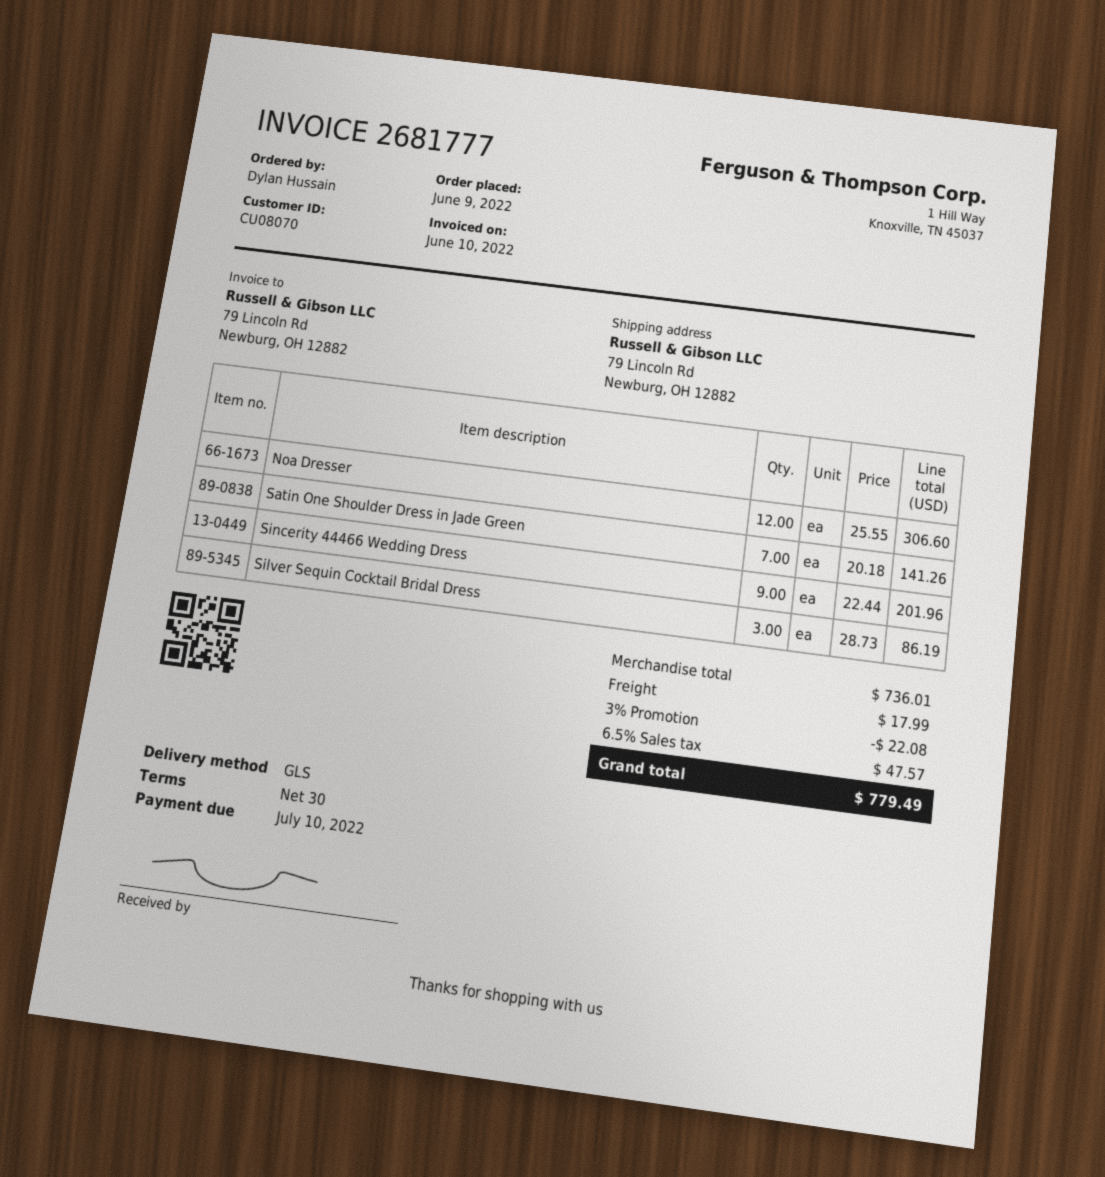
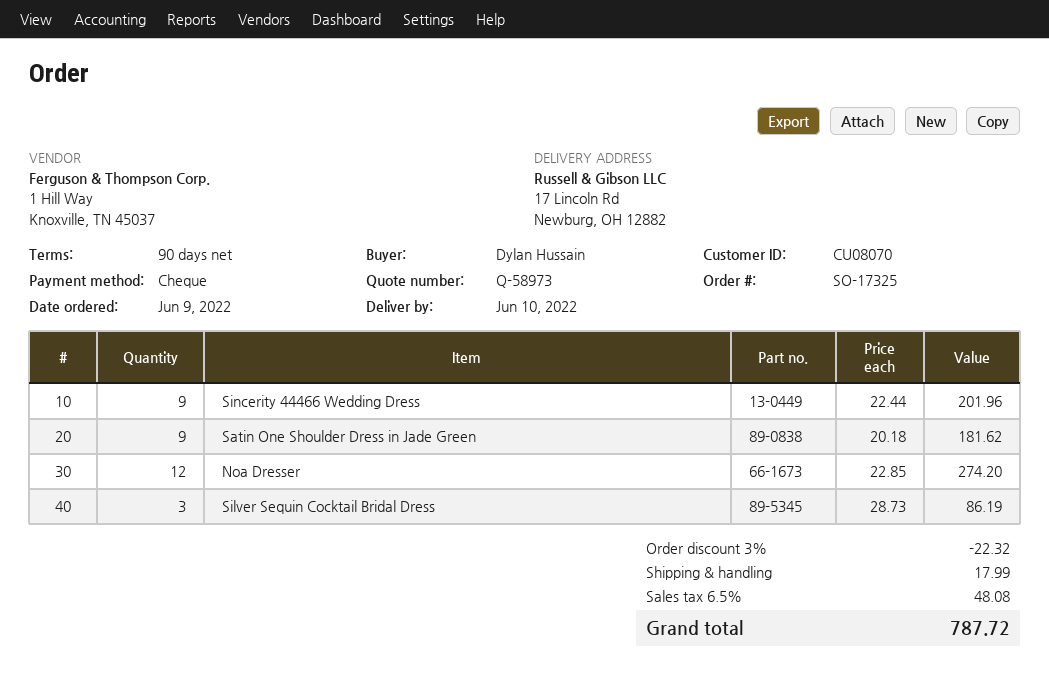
payment terms: 30 days -> 90 days
ship to: 79 Lincoln Rd, Newburg, OH 12882 -> 17 Lincoln Rd, Newburg, OH 12882
Noa Dresser: 12 x 25.55 = 306.60 -> 12 x 22.85 = 274.20
Satin One Shoulder Dress in Jade Green: 7 x 20.18 = 141.26 -> 9 x 20.18 = 181.62
discount: 3% = 22.08 -> 3% = 22.32
tax: 6.5% = 47.57 -> 6.5% = 48.08
total: 779.49 -> 787.72

